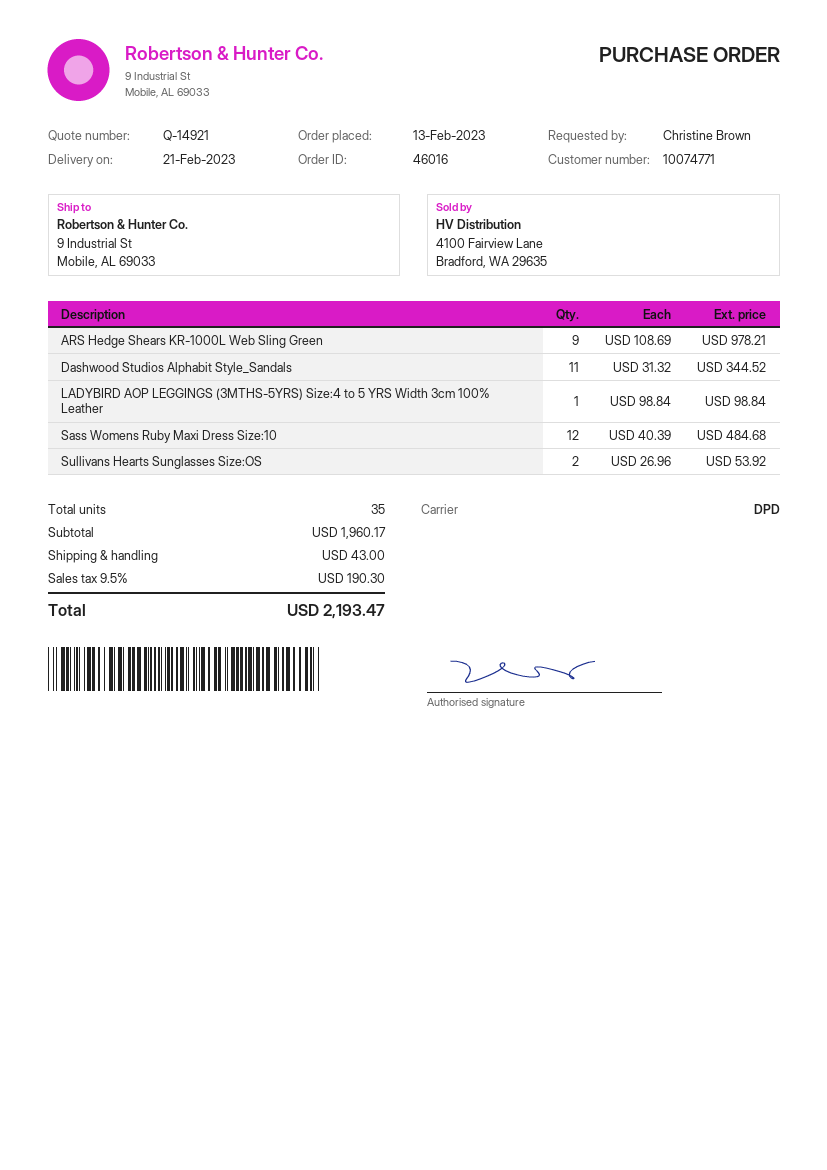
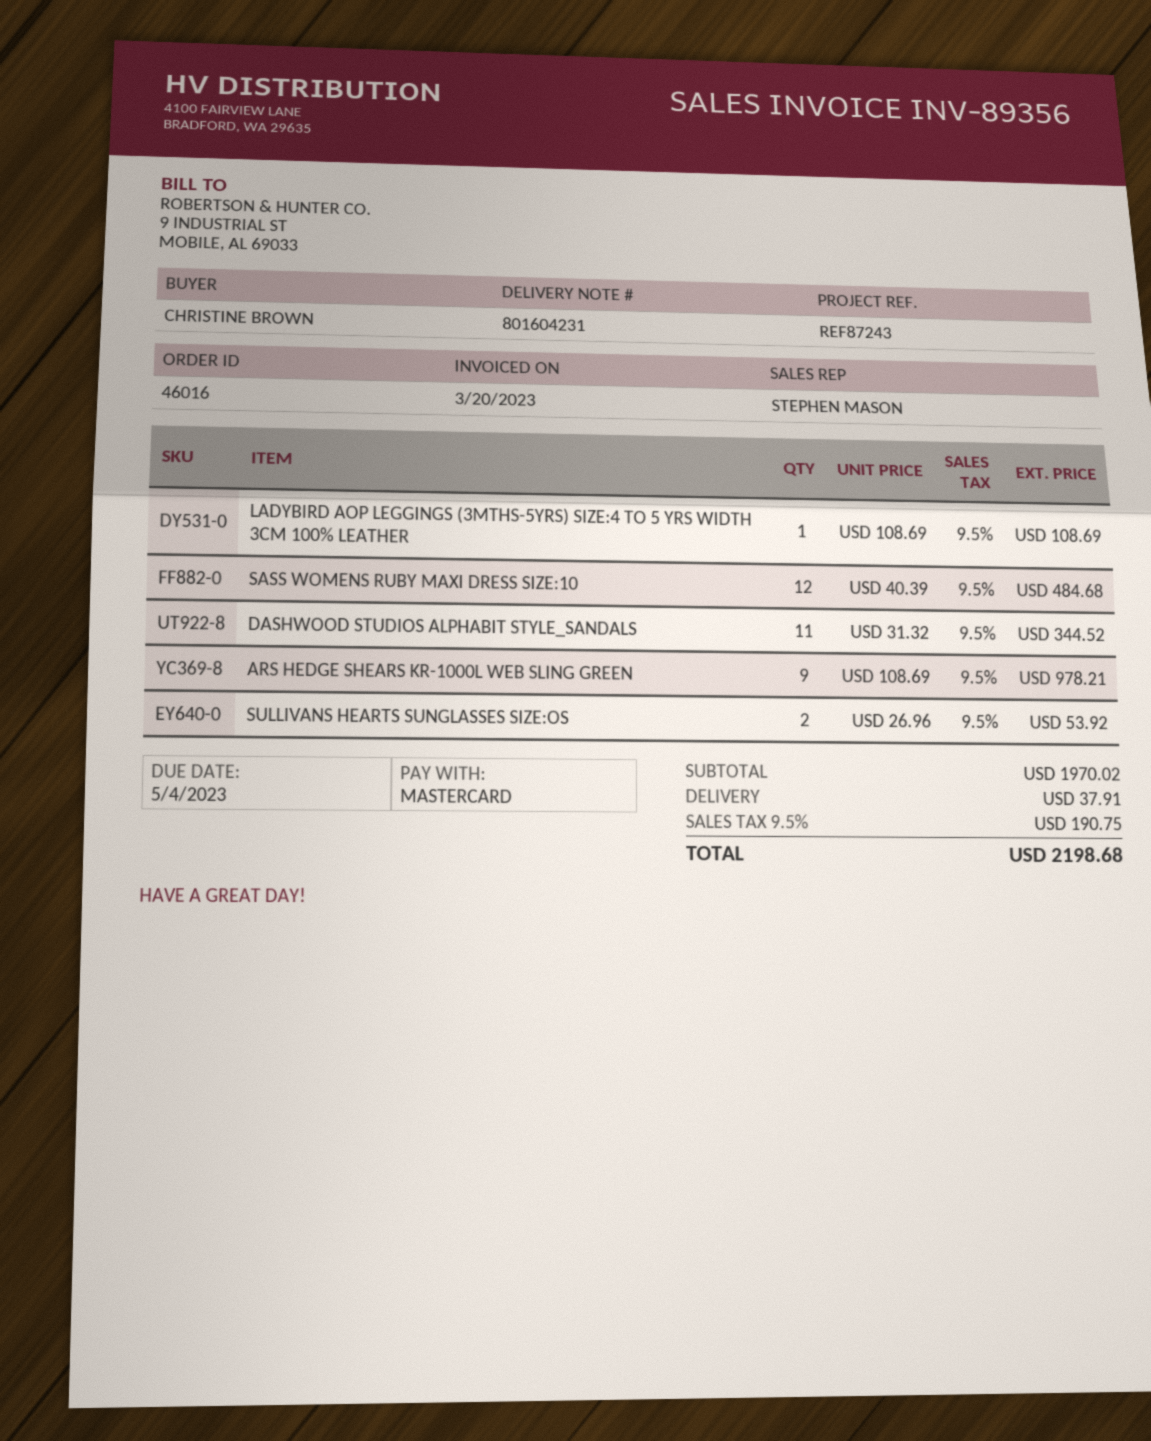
LADYBIRD AOP LEGGINGS (3MTHS-5YRS) Size:4 to 5 YRS Width 3cm 100% Leather: 1 x 98.84 = 98.84 -> 1 x 108.69 = 108.69
subtotal: 1960.17 -> 1970.02
shipping: 43.00 -> 37.91
tax: 9.5% = 190.30 -> 9.5% = 190.75
total: 2193.47 -> 2198.68

